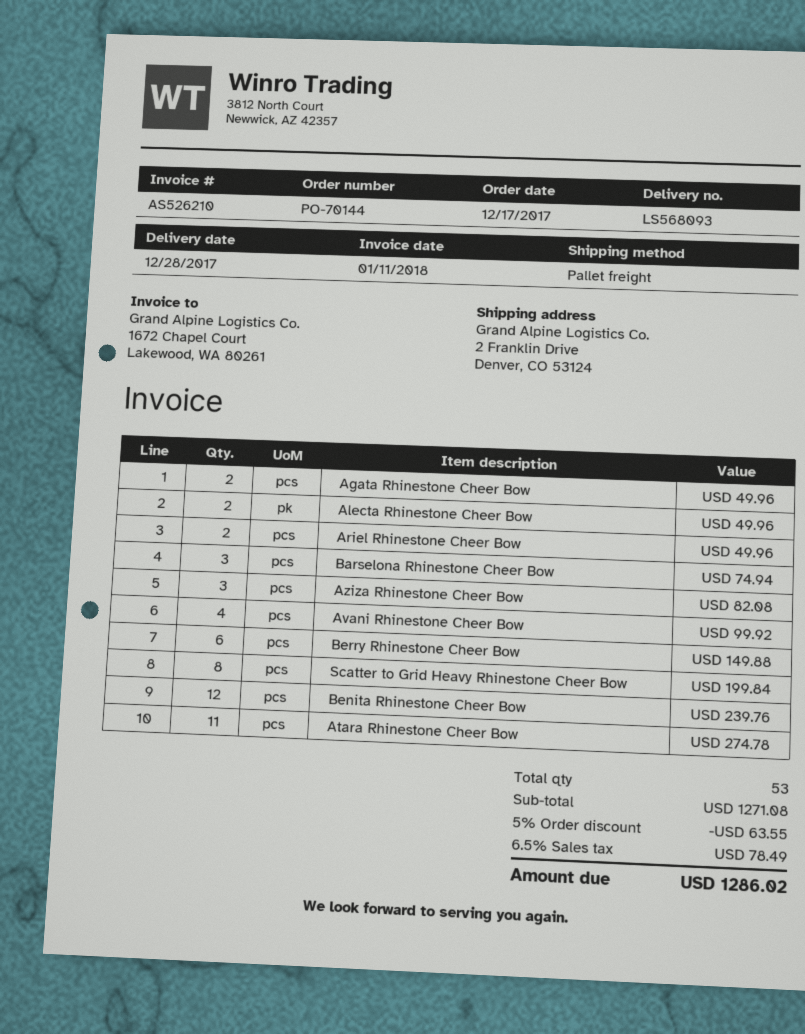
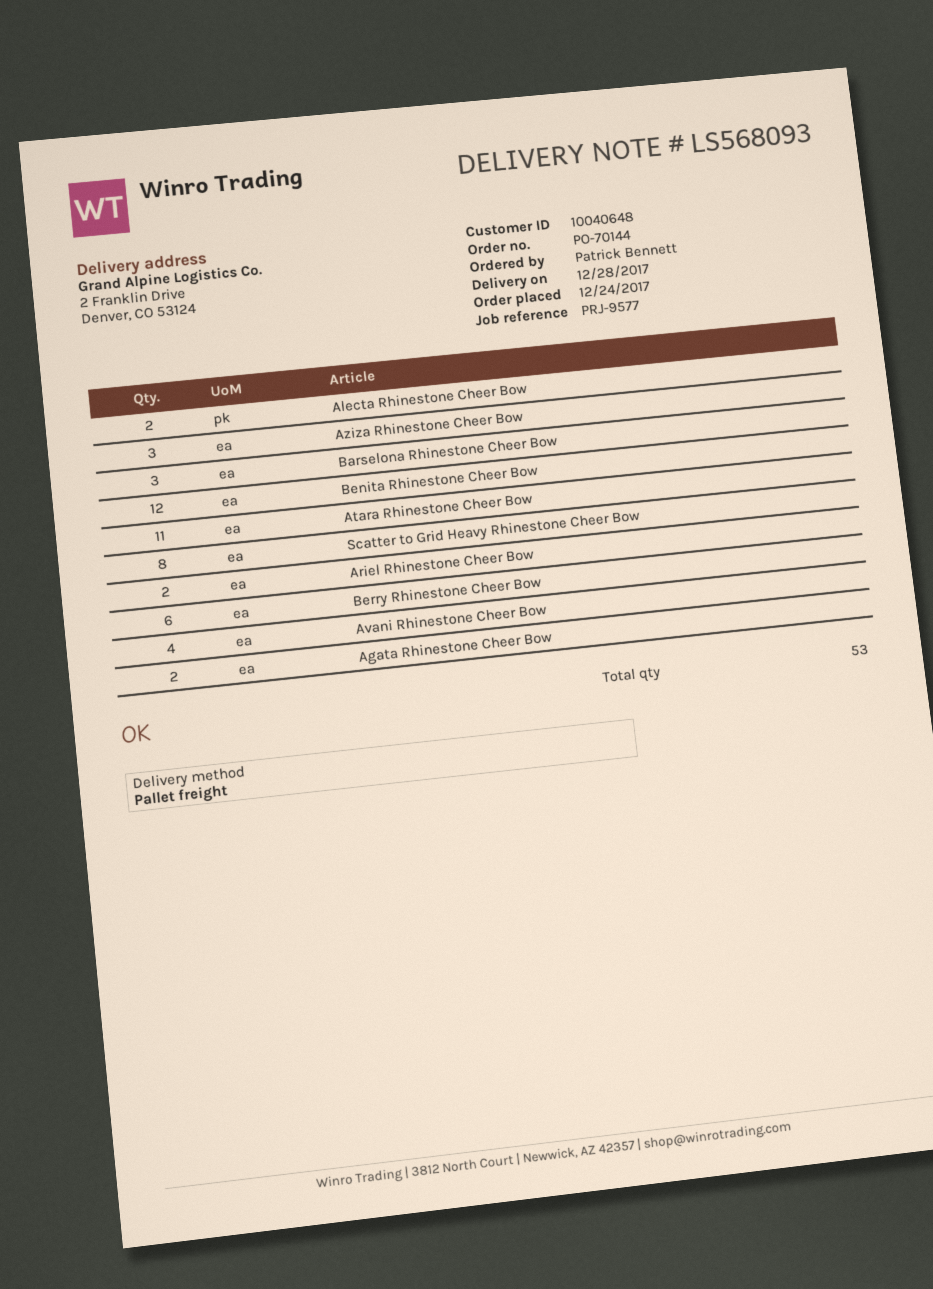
order date: 2017-12-17 -> 2017-12-24

